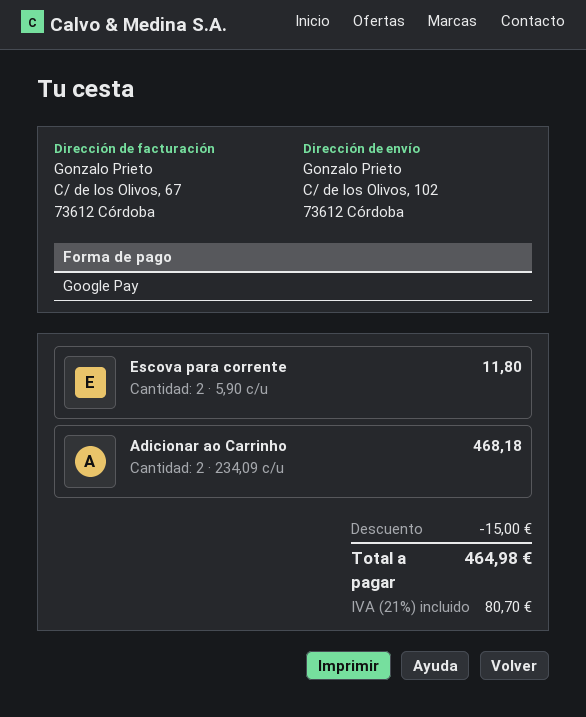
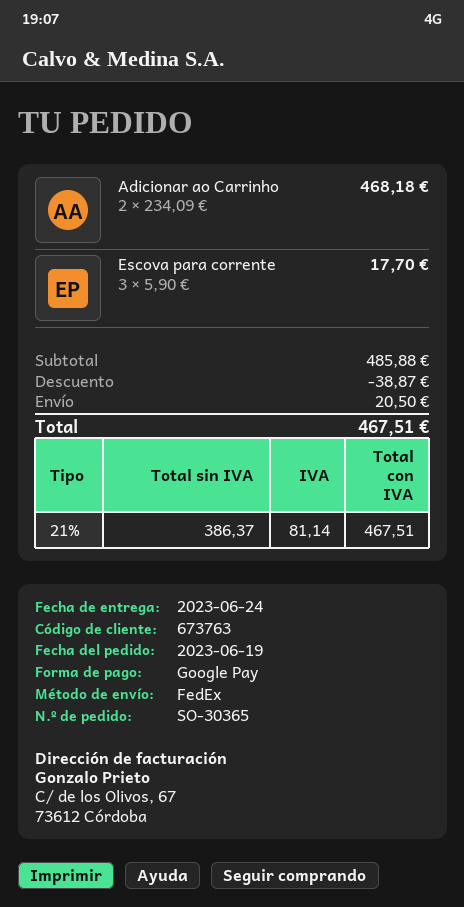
Escova para corrente: 2 x 5.90 = 11.80 -> 3 x 5.90 = 17.70
discount: 15.00 -> 38.87
shipping: none -> 20.50
tax: 21% = 80.70 -> 21% = 81.14
total: 464.98 -> 467.51

